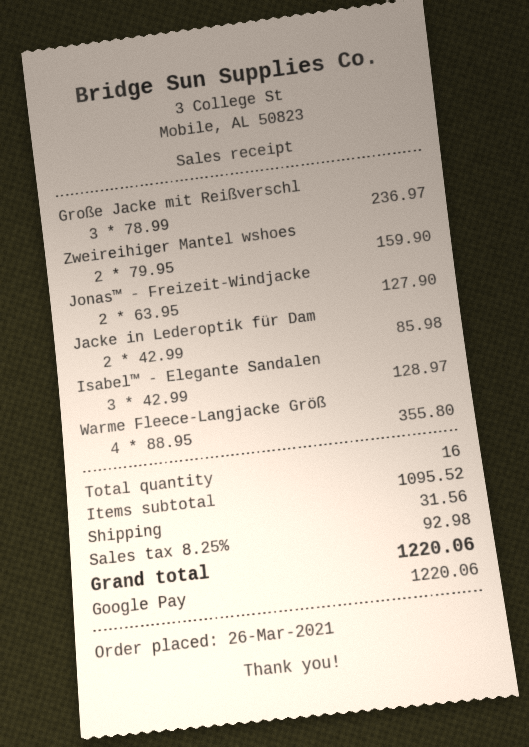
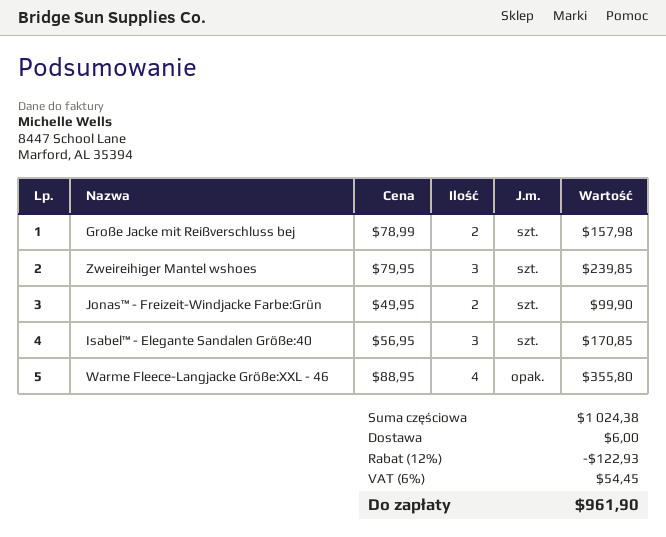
Große Jacke mit Reißverschl: 3 x 78.99 = 236.97 -> 2 x 78.99 = 157.98
Zweireihiger Mantel wshoes: 2 x 79.95 = 159.90 -> 3 x 79.95 = 239.85
Jonas™ - Freizeit-Windjacke: 2 x 63.95 = 127.90 -> 2 x 49.95 = 99.90
Jacke in Lederoptik für Dam: 2 x 42.99 = 85.98 -> none
Isabel™ - Elegante Sandalen: 3 x 42.99 = 128.97 -> 3 x 56.95 = 170.85
subtotal: 1095.52 -> 1024.38
discount: none -> 12% = 122.93
shipping: 31.56 -> 6.00
tax: 8.25% = 92.98 -> 6% = 54.45
total: 1220.06 -> 961.90

